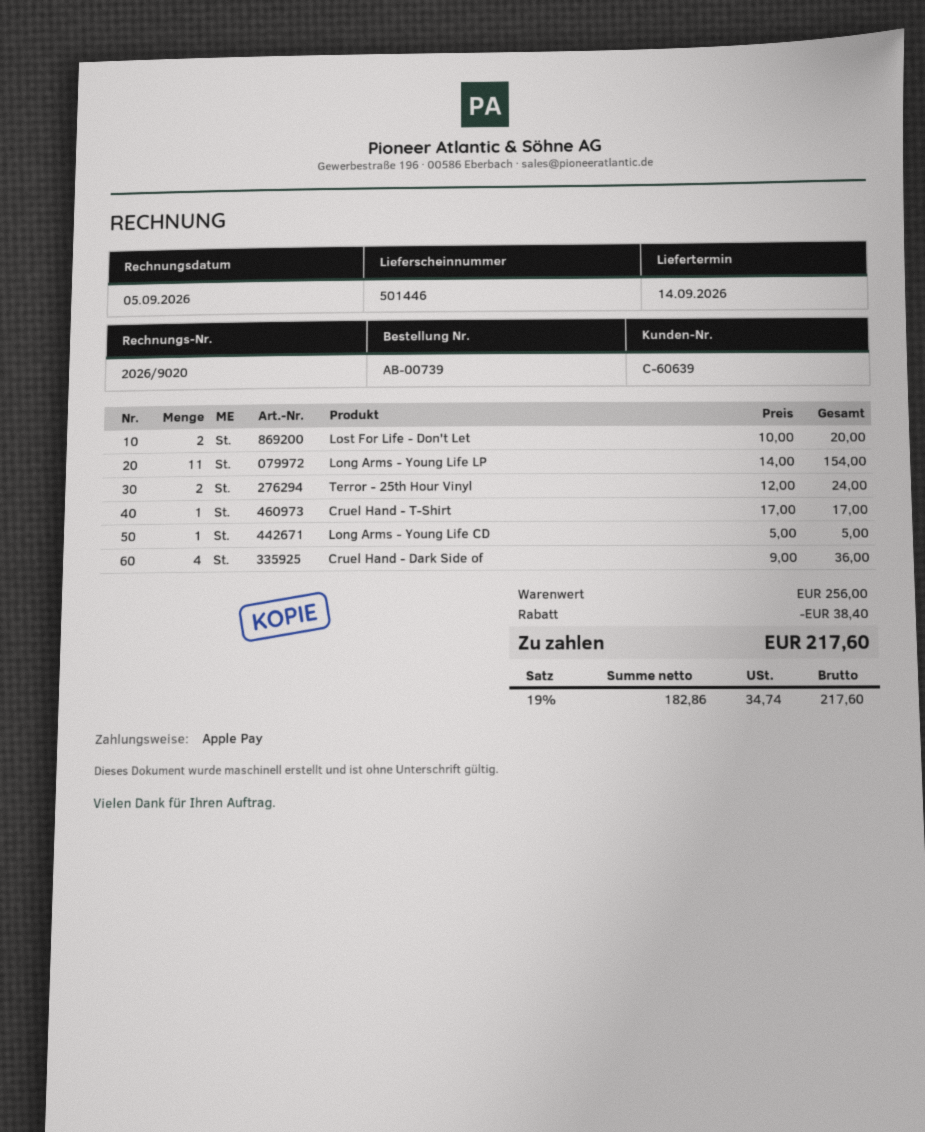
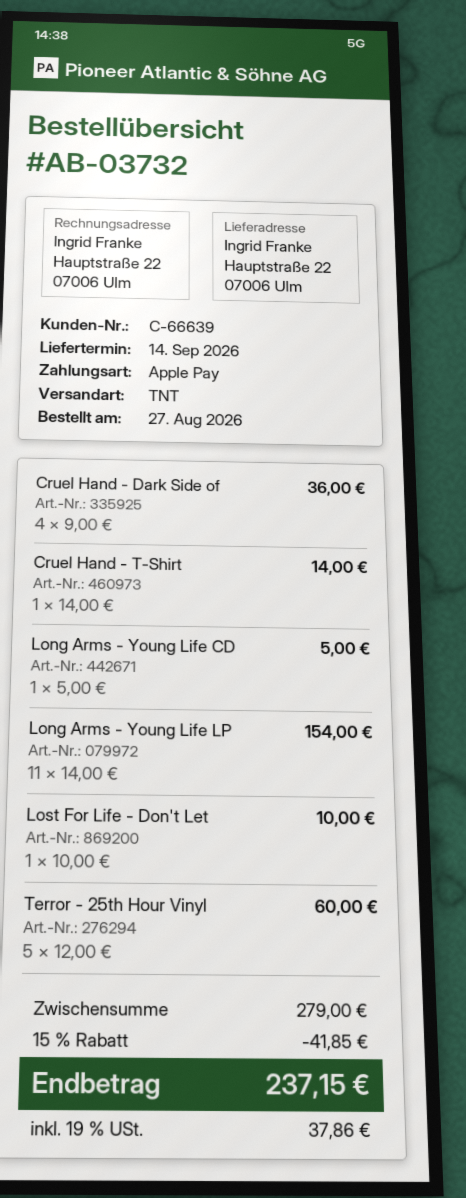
order number: AB-00739 -> AB-03732
customer number: C-60639 -> C-66639
Lost For Life - Don't Let: 2 x 10.00 = 20.00 -> 1 x 10.00 = 10.00
Terror - 25th Hour Vinyl: 2 x 12.00 = 24.00 -> 5 x 12.00 = 60.00
Cruel Hand - T-Shirt: 1 x 17.00 = 17.00 -> 1 x 14.00 = 14.00
subtotal: 256.00 -> 279.00
discount: 38.40 -> 41.85
tax: 19% = 34.74 -> 19% = 37.86
total: 217.60 -> 237.15

